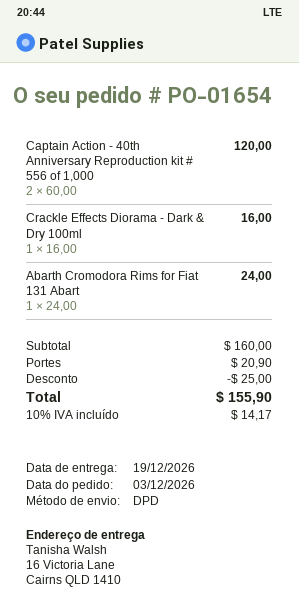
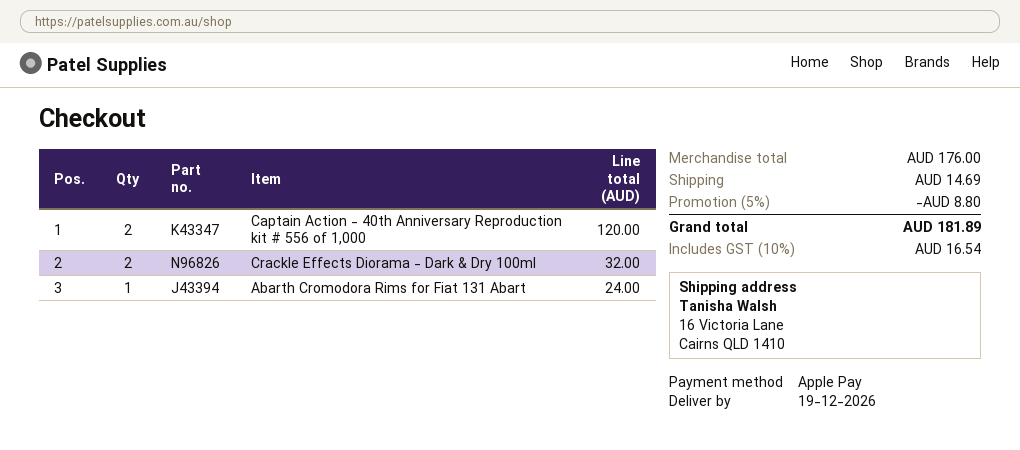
Crackle Effects Diorama - Dark & Dry 100ml: 1 for 16.00 -> 2 for 32.00
subtotal: 160.00 -> 176.00
discount: 25.00 -> 8.80
shipping: 20.90 -> 14.69
tax: 10% = 14.17 -> 10% = 16.54
total: 155.90 -> 181.89

